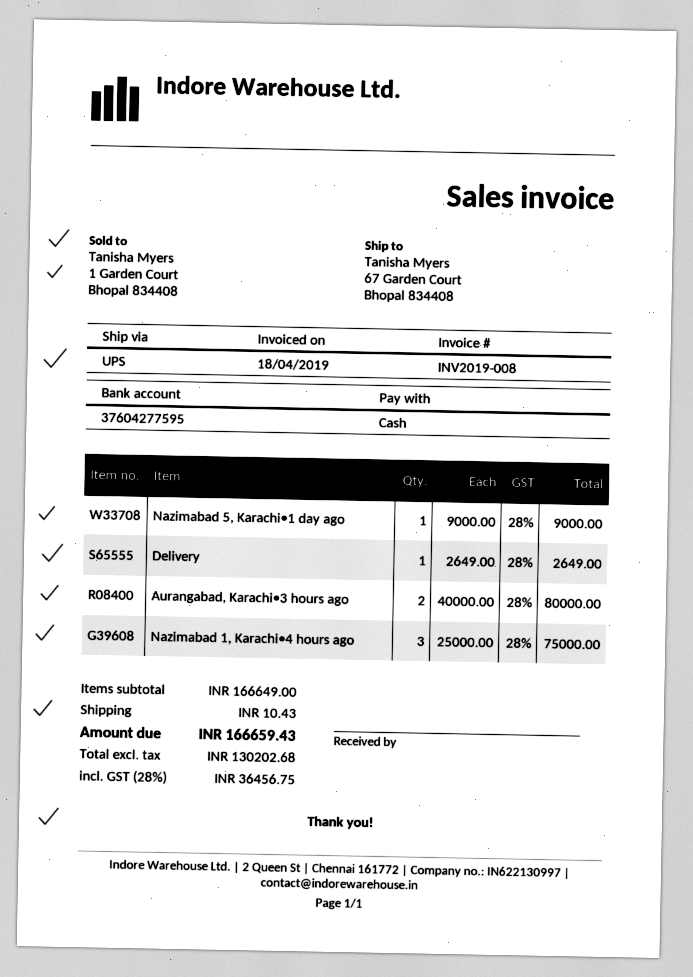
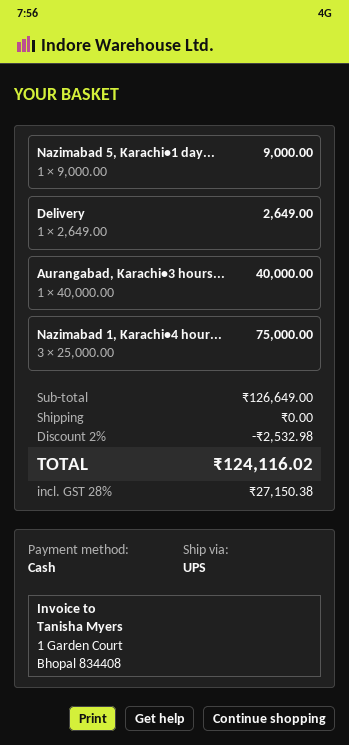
Aurangabad, Karachi•3 hours ago: 2 x 40000.00 = 80000.00 -> 1 x 40000.00 = 40000.00
subtotal: 166649.00 -> 126649.00
discount: none -> 2% = 2532.98
shipping: 10.43 -> 0.00
tax: 28% = 36456.75 -> 28% = 27150.38
total: 166659.43 -> 124116.02

